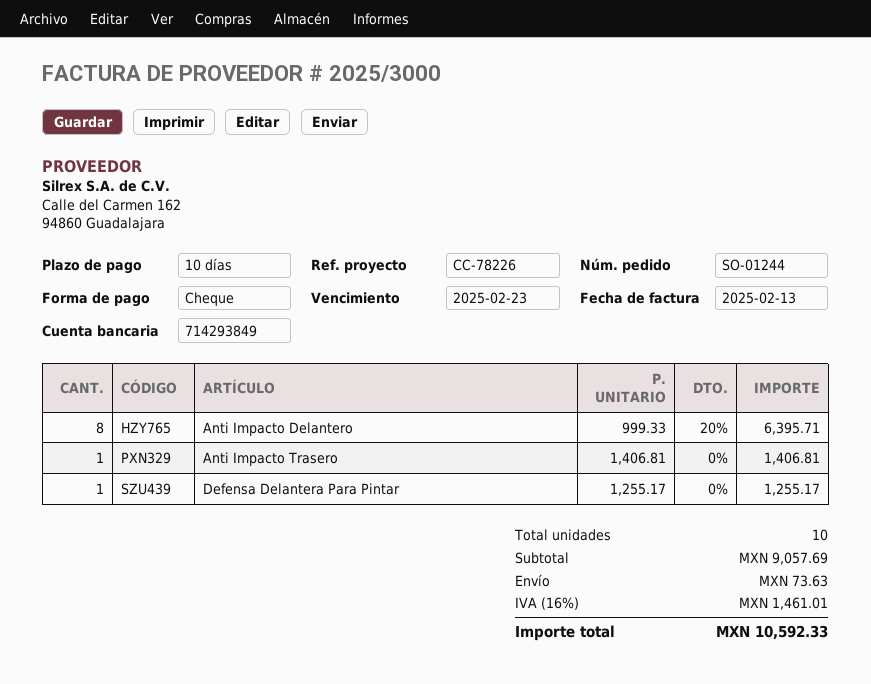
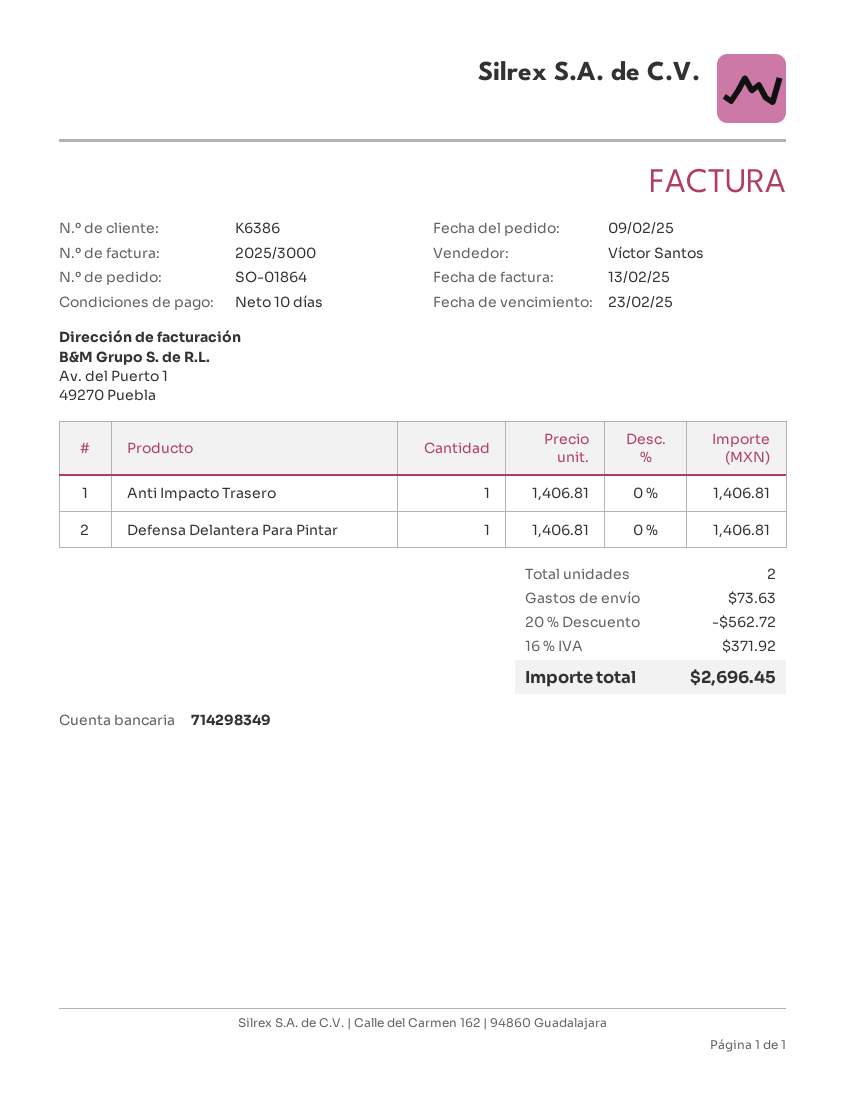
order number: SO-01244 -> SO-01864
bank account: 714293849 -> 714298349
Anti Impacto Delantero: 8 x 999.33 - 20% = 6395.71 -> none
Defensa Delantera Para Pintar: 1 x 1255.17 = 1255.17 -> 1 x 1406.81 = 1406.81
total quantity: 10 -> 2
discount: none -> 20% = 562.72
tax: 16% = 1461.01 -> 16% = 371.92
total: 10592.33 -> 2696.45

